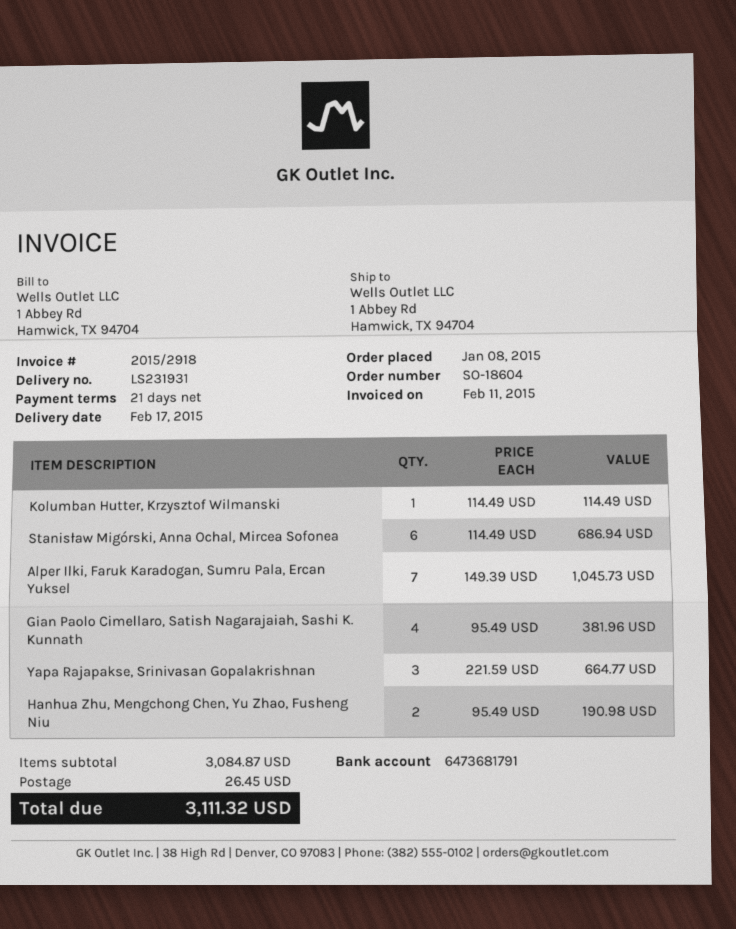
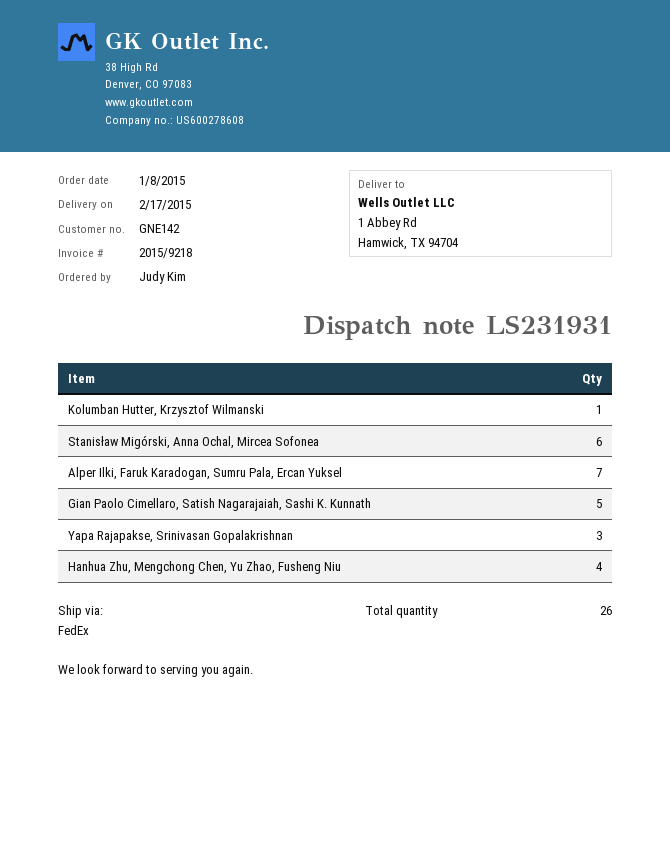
invoice number: 2015/2918 -> 2015/9218
Gian Paolo Cimellaro, Satish Nagarajaiah, Sashi K. Kunnath: 4 -> 5
Hanhua Zhu, Mengchong Chen, Yu Zhao, Fusheng Niu: 2 -> 4

